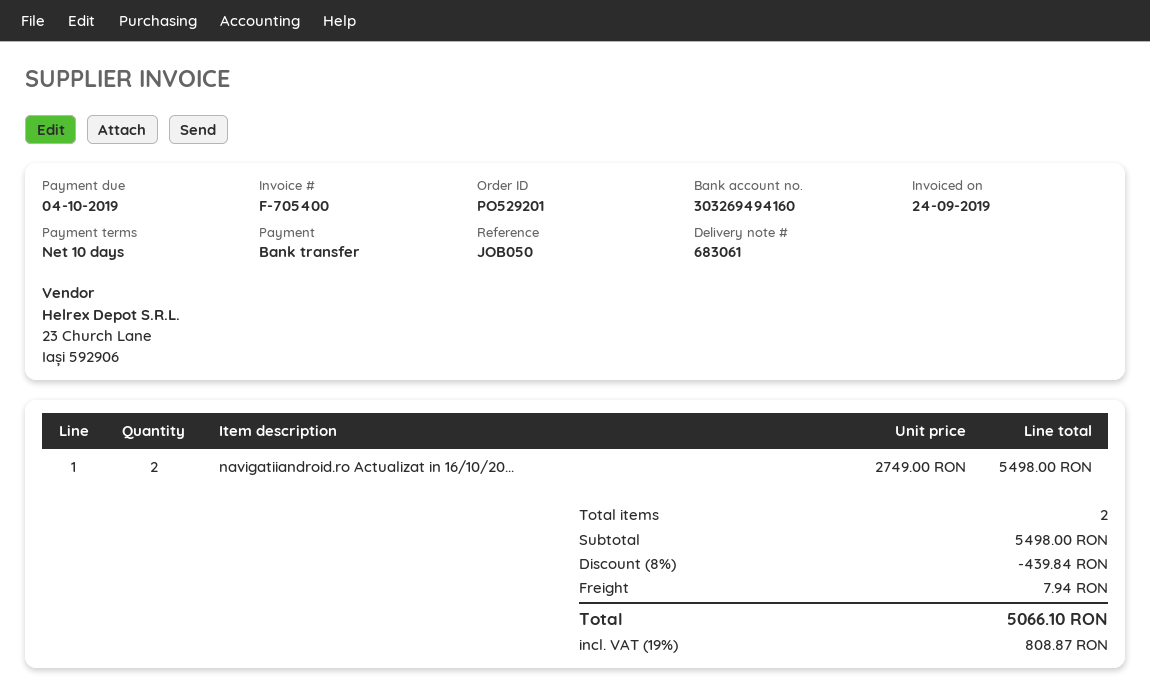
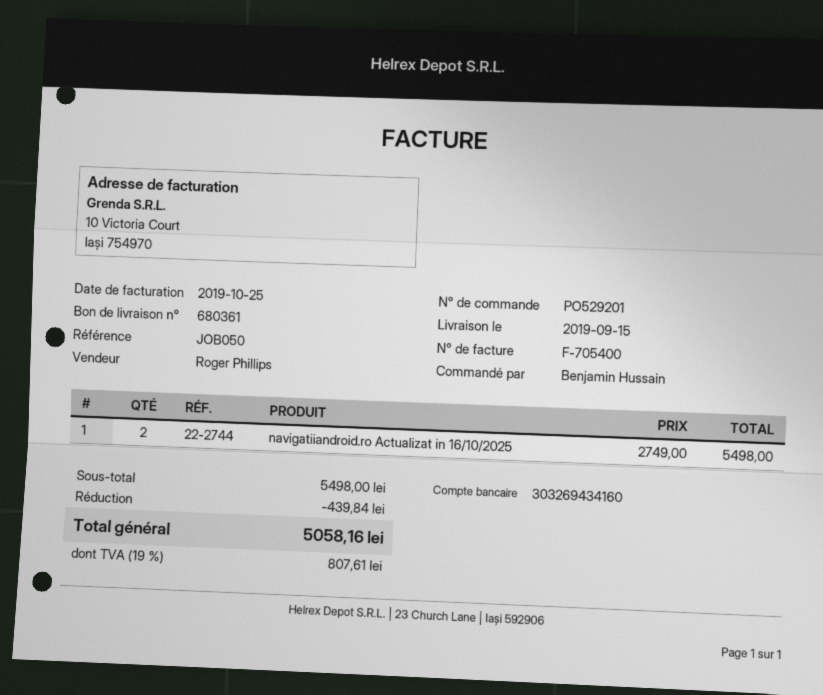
delivery note number: 683061 -> 680361
invoice date: 2019-09-24 -> 2019-10-25
bank account: 303269494160 -> 303269434160
shipping: 7.94 -> none
tax: 19% = 808.87 -> 19% = 807.61
total: 5066.10 -> 5058.16

